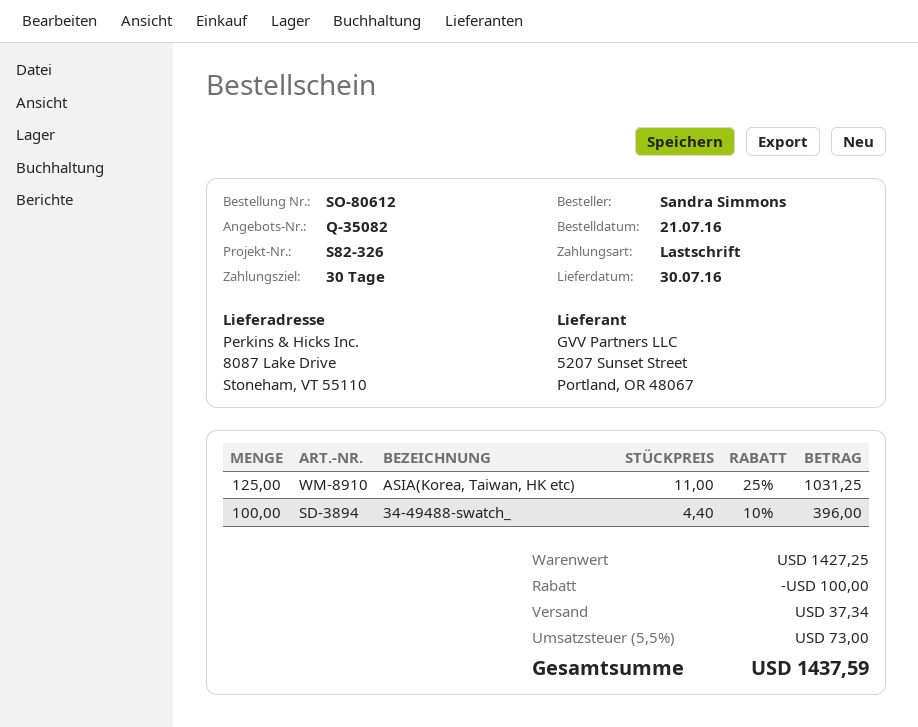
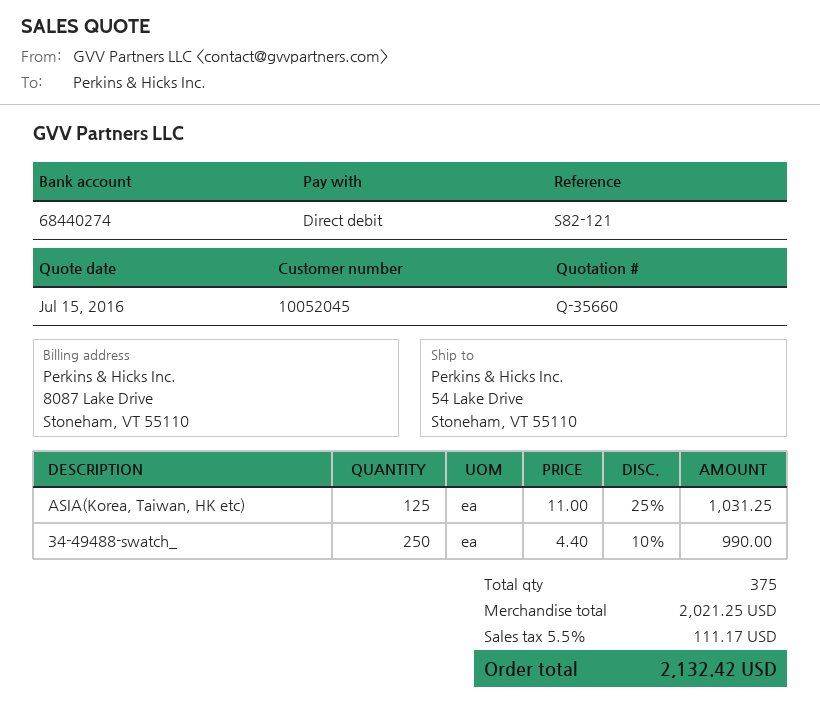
quote number: Q-35082 -> Q-35660
reference: S82-326 -> S82-121
ship to: 8087 Lake Drive, Stoneham, VT 55110 -> 54 Lake Drive, Stoneham, VT 55110
34-49488-swatch_: 100 x 4.40 - 10% = 396.00 -> 250 x 4.40 - 10% = 990.00
subtotal: 1427.25 -> 2021.25
discount: 100.00 -> none
shipping: 37.34 -> none
tax: 5.5% = 73.00 -> 5.5% = 111.17
total: 1437.59 -> 2132.42

